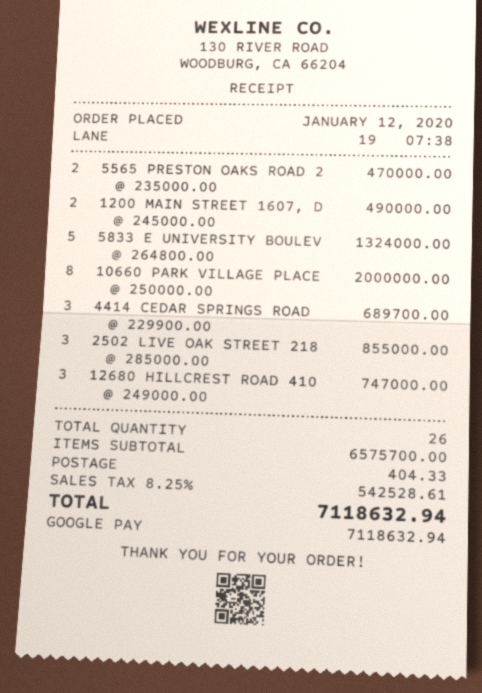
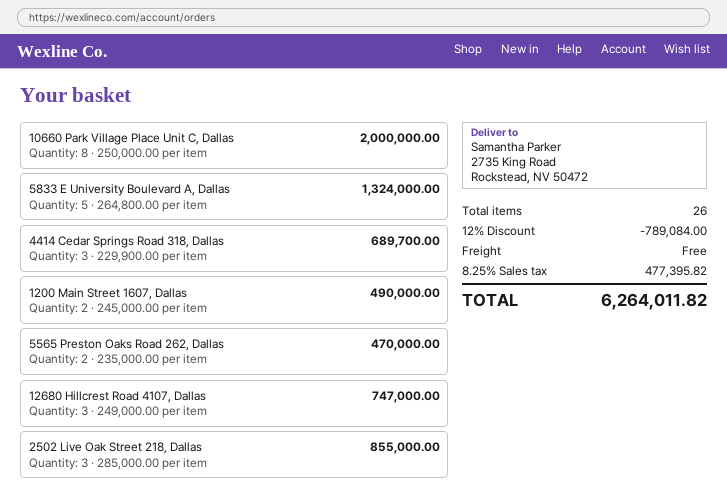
discount: none -> 12% = 789084.00
shipping: 404.33 -> 0.00
tax: 8.25% = 542528.61 -> 8.25% = 477395.82
total: 7118632.94 -> 6264011.82

